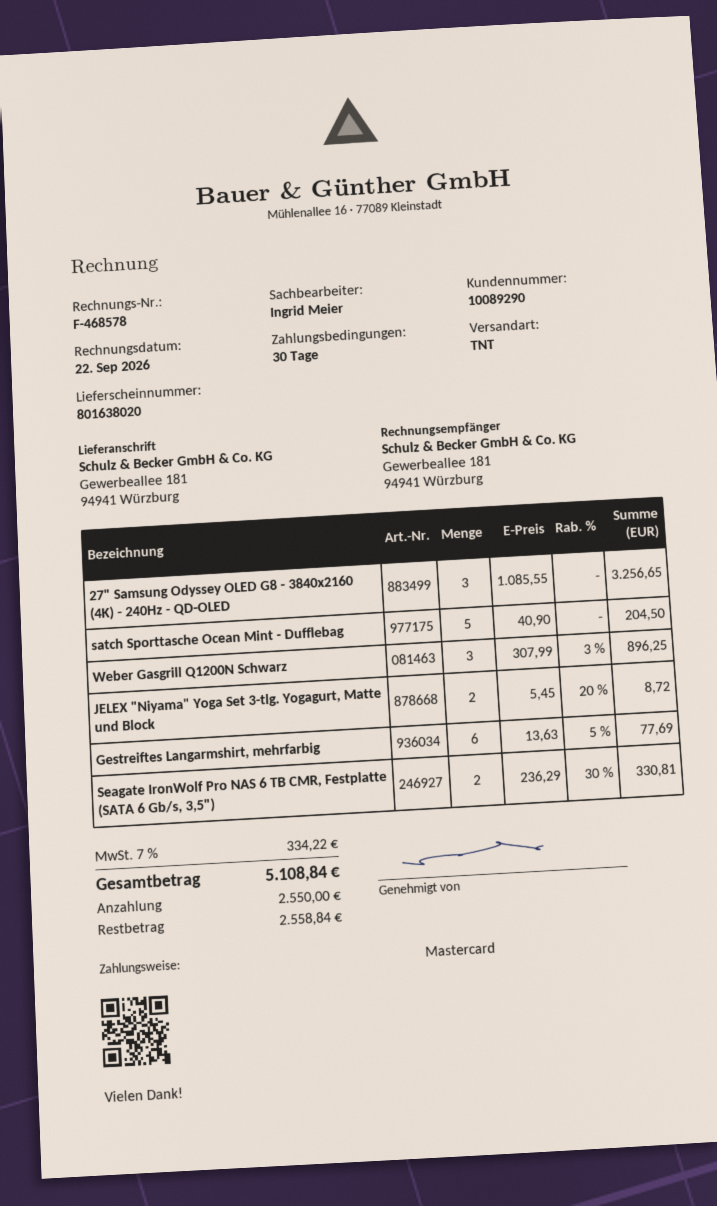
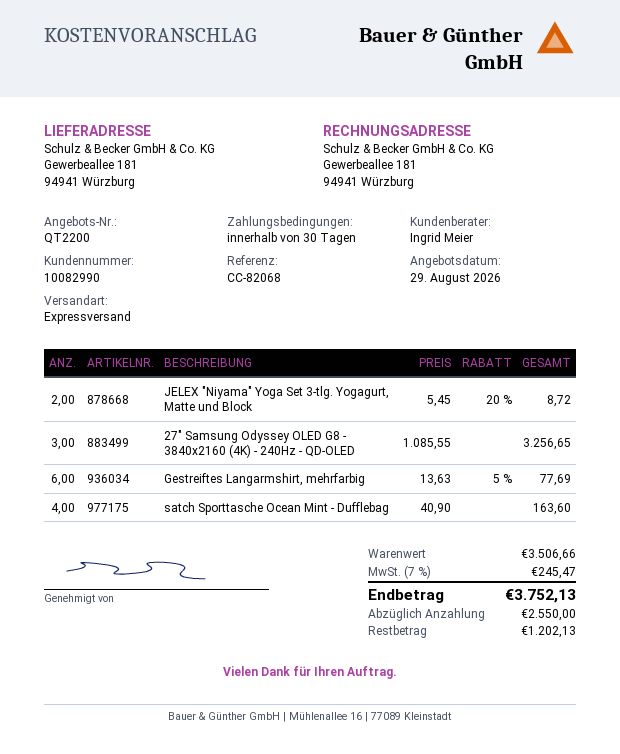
customer number: 10089290 -> 10082990
shipping method: TNT -> express
satch Sporttasche Ocean Mint - Dufflebag: 5 x 40.90 = 204.50 -> 4 x 40.90 = 163.60
Weber Gasgrill Q1200N Schwarz: 3 x 307.99 - 3% = 896.25 -> none
Seagate IronWolf Pro NAS 6 TB CMR, Festplatte (SATA 6 Gb/s, 3,5"): 2 x 236.29 - 30% = 330.81 -> none
tax: 7% = 334.22 -> 7% = 245.47
total: 5108.84 -> 3752.13
balance: 2558.84 -> 1202.13

